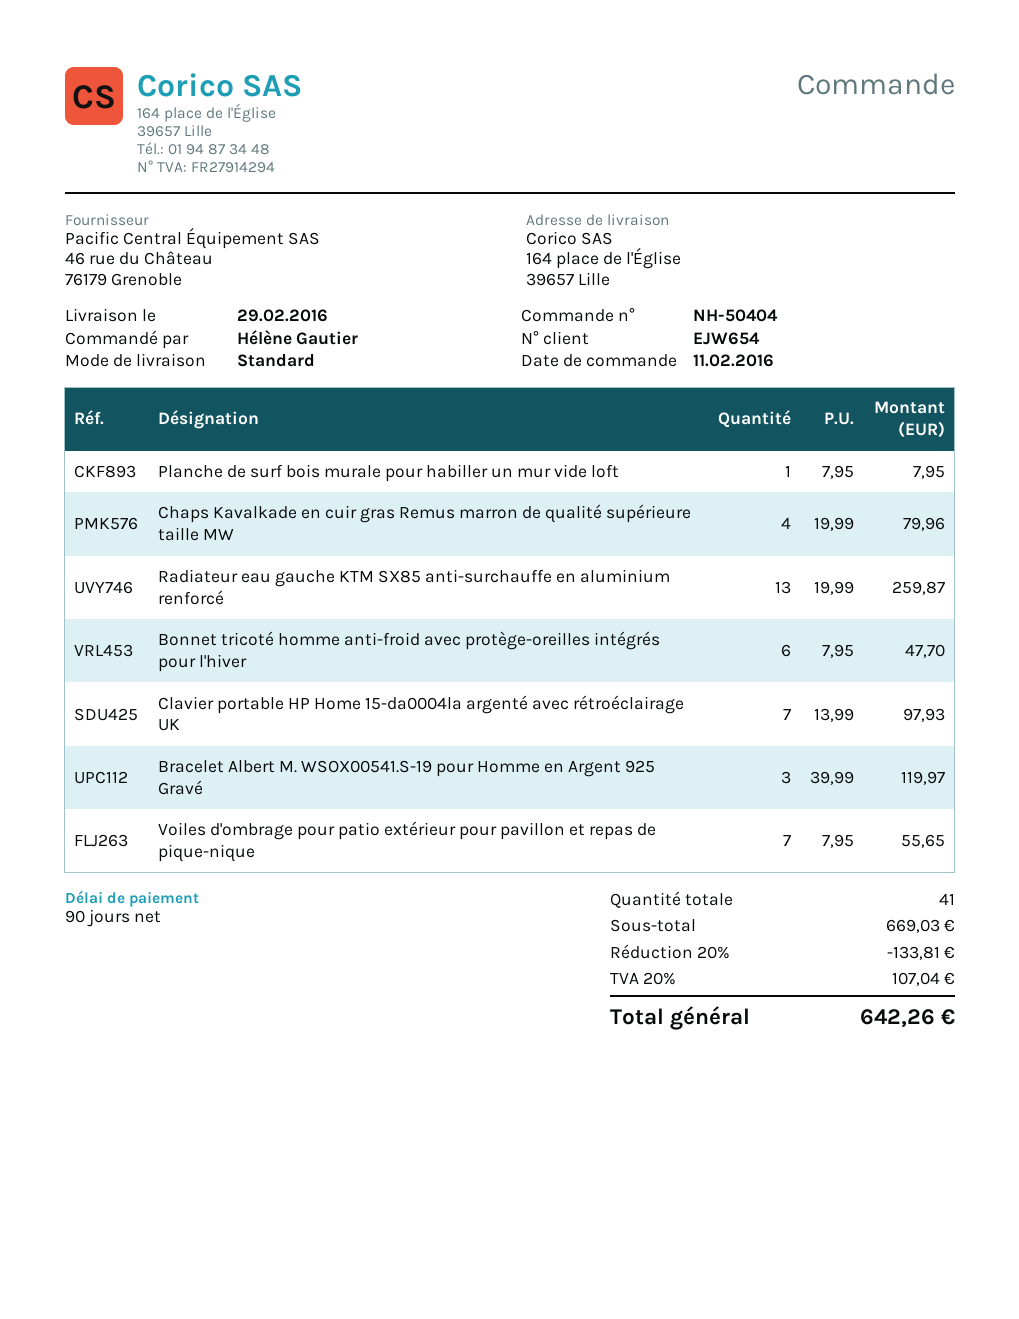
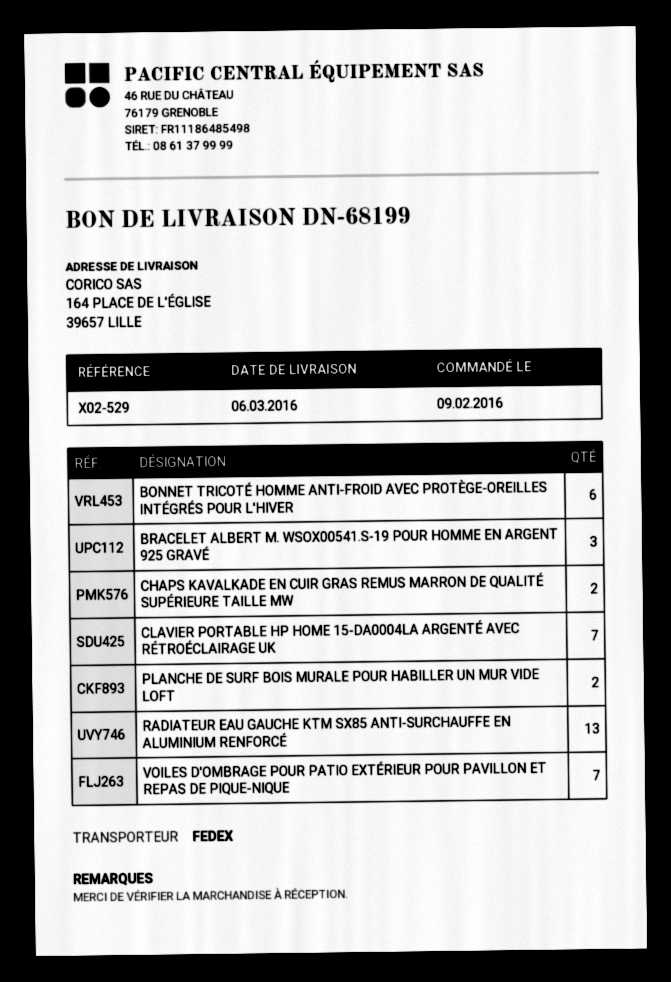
order date: 2016-02-11 -> 2016-02-09
delivery date: 2016-02-29 -> 2016-03-06
shipping method: standard -> FedEx
Planche de surf bois murale pour habiller un mur vide loft: 1 -> 2
Chaps Kavalkade en cuir gras Remus marron de qualité supérieure taille MW: 4 -> 2

